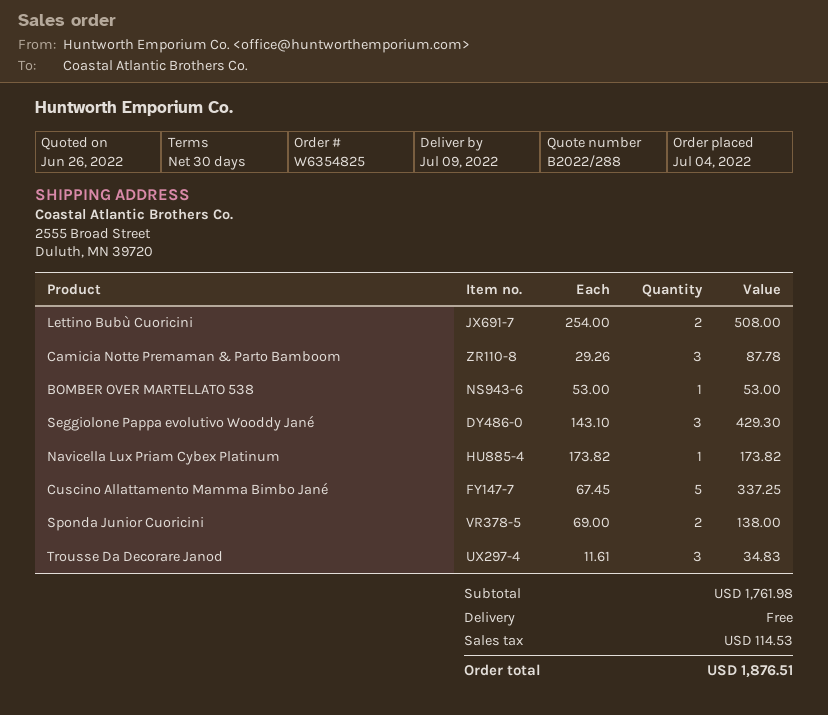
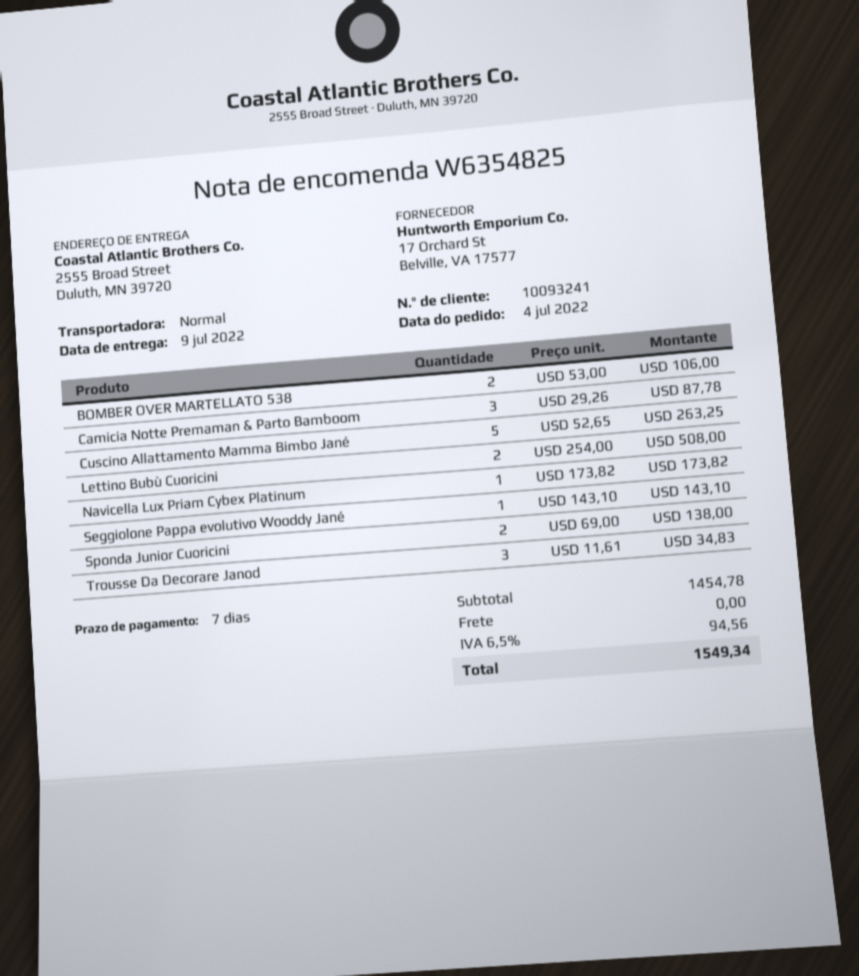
payment terms: 30 days -> 7 days
BOMBER OVER MARTELLATO 538: 1 x 53.00 = 53.00 -> 2 x 53.00 = 106.00
Seggiolone Pappa evolutivo Wooddy Jané: 3 x 143.10 = 429.30 -> 1 x 143.10 = 143.10
Cuscino Allattamento Mamma Bimbo Jané: 5 x 67.45 = 337.25 -> 5 x 52.65 = 263.25
subtotal: 1761.98 -> 1454.78
tax: 114.53 -> 94.56
total: 1876.51 -> 1549.34

